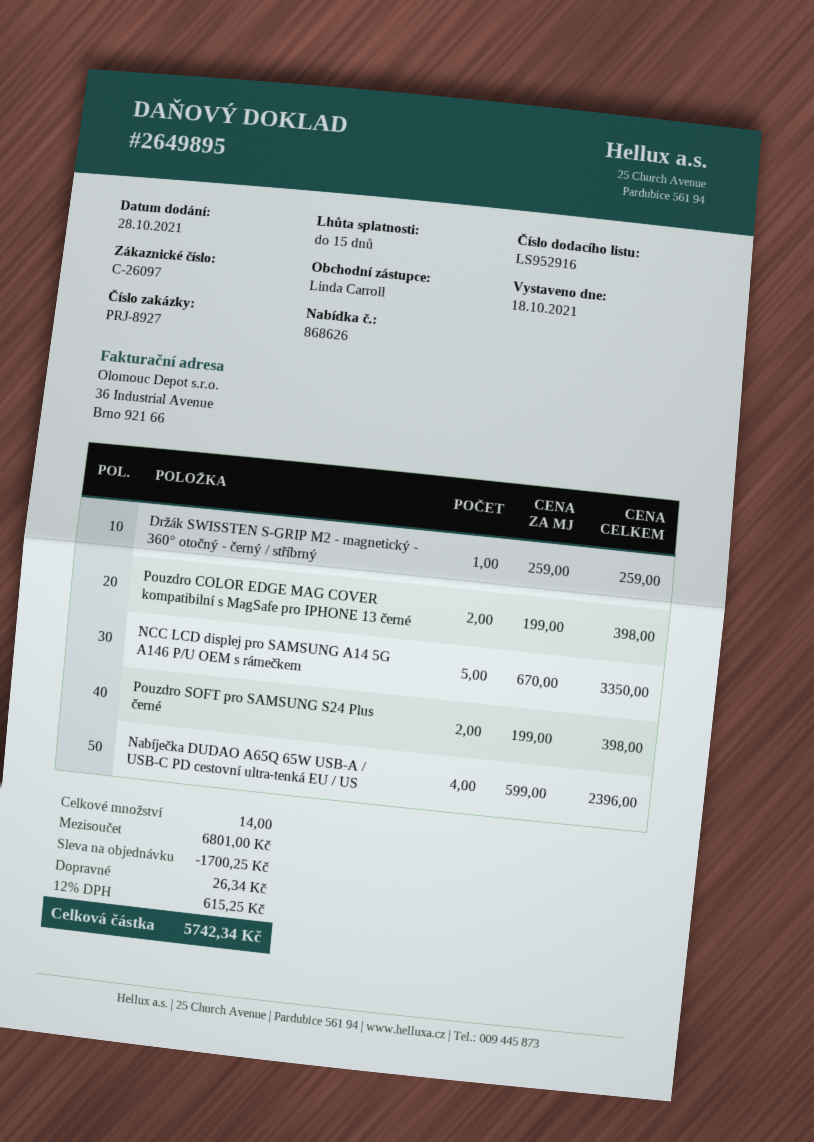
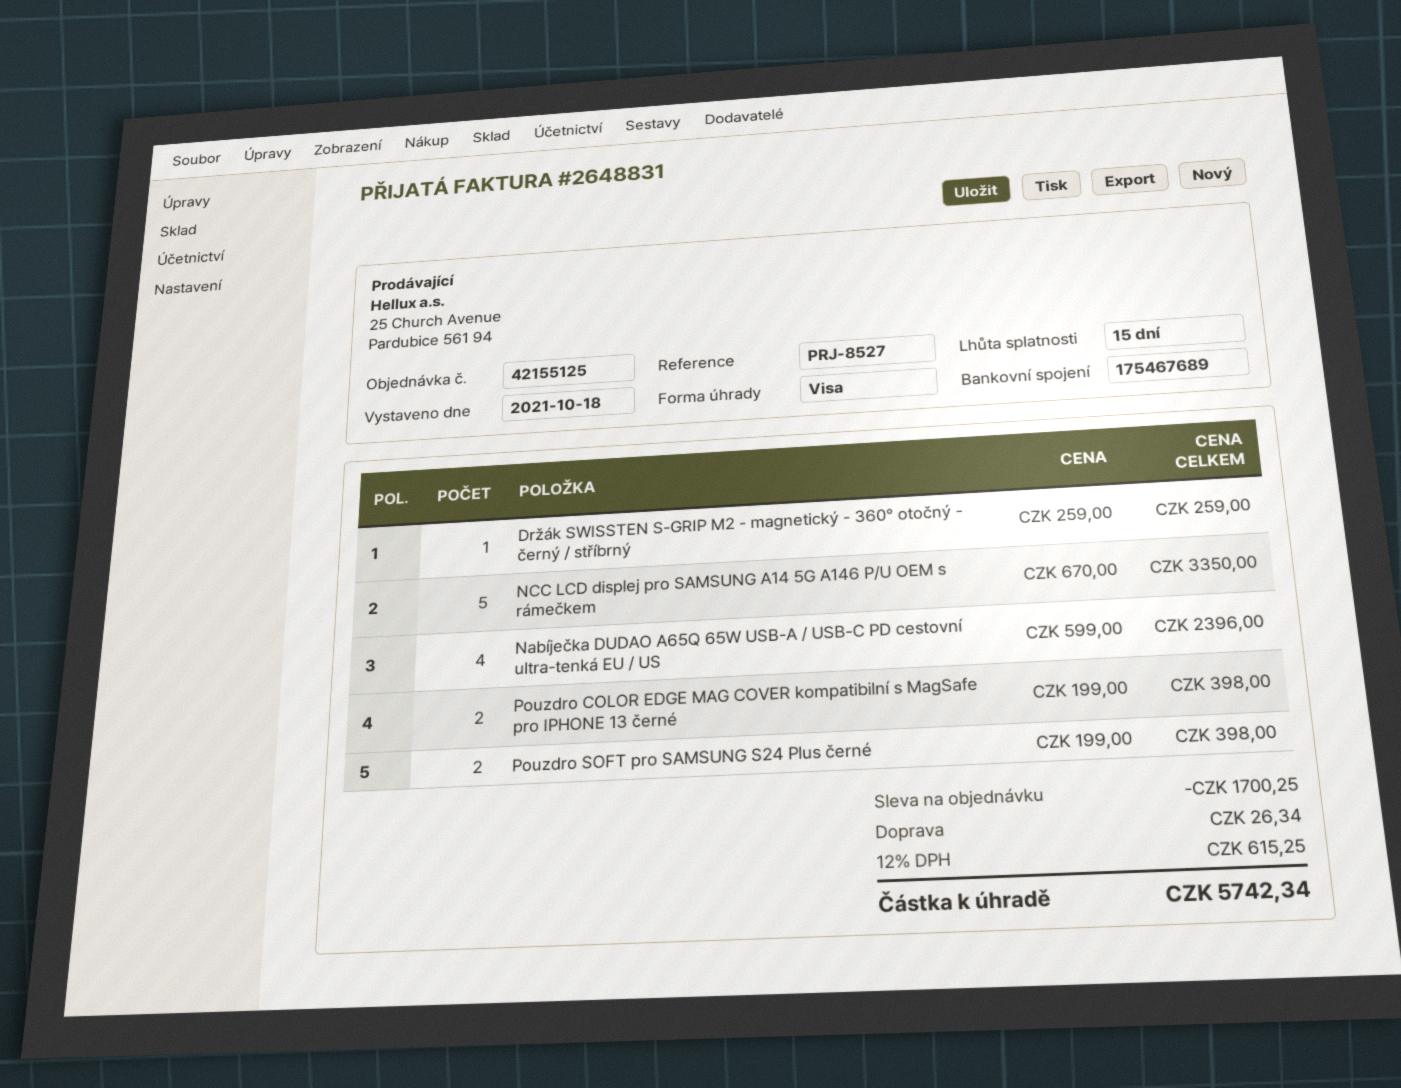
invoice number: 2649895 -> 2648831
reference: PRJ-8927 -> PRJ-8527

